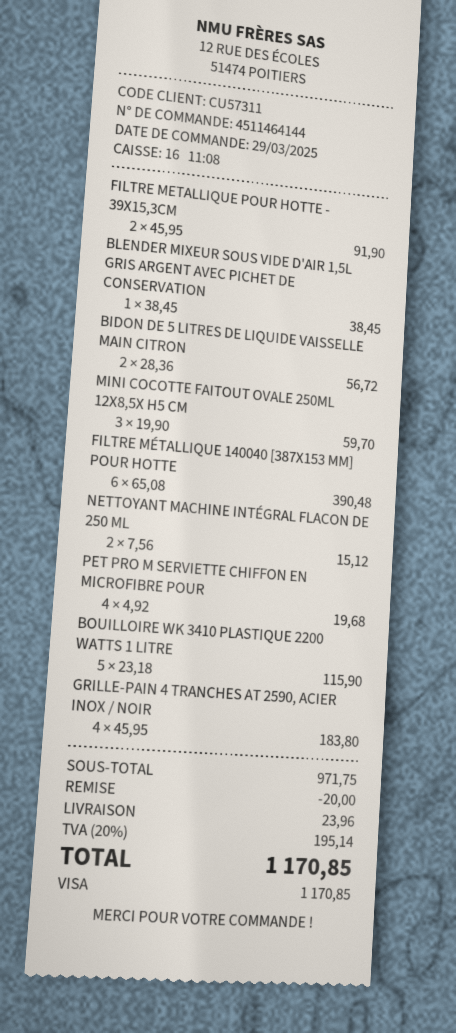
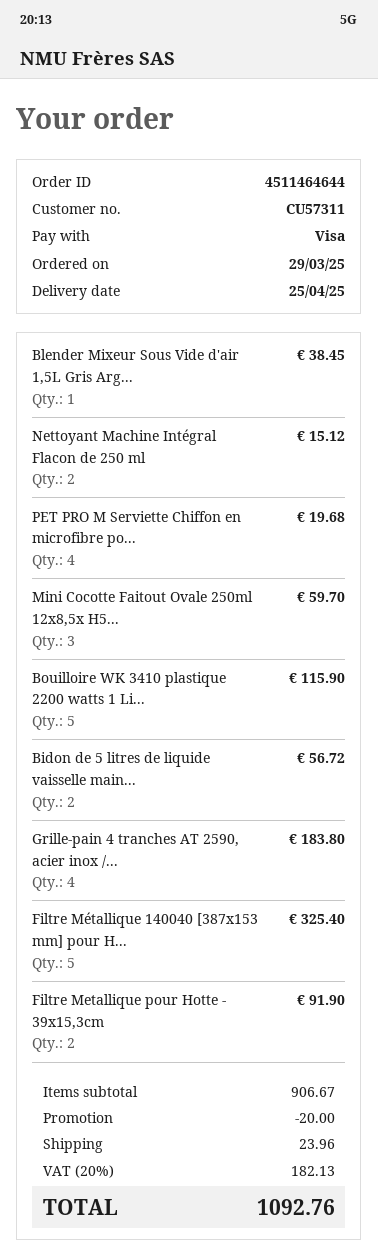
order number: 4511464144 -> 4511464644
FILTRE MÉTALLIQUE 140040 [387X153 MM] POUR HOTTE: 6 for 390.48 -> 5 for 325.40
subtotal: 971.75 -> 906.67
tax: 20% = 195.14 -> 20% = 182.13
total: 1170.85 -> 1092.76

